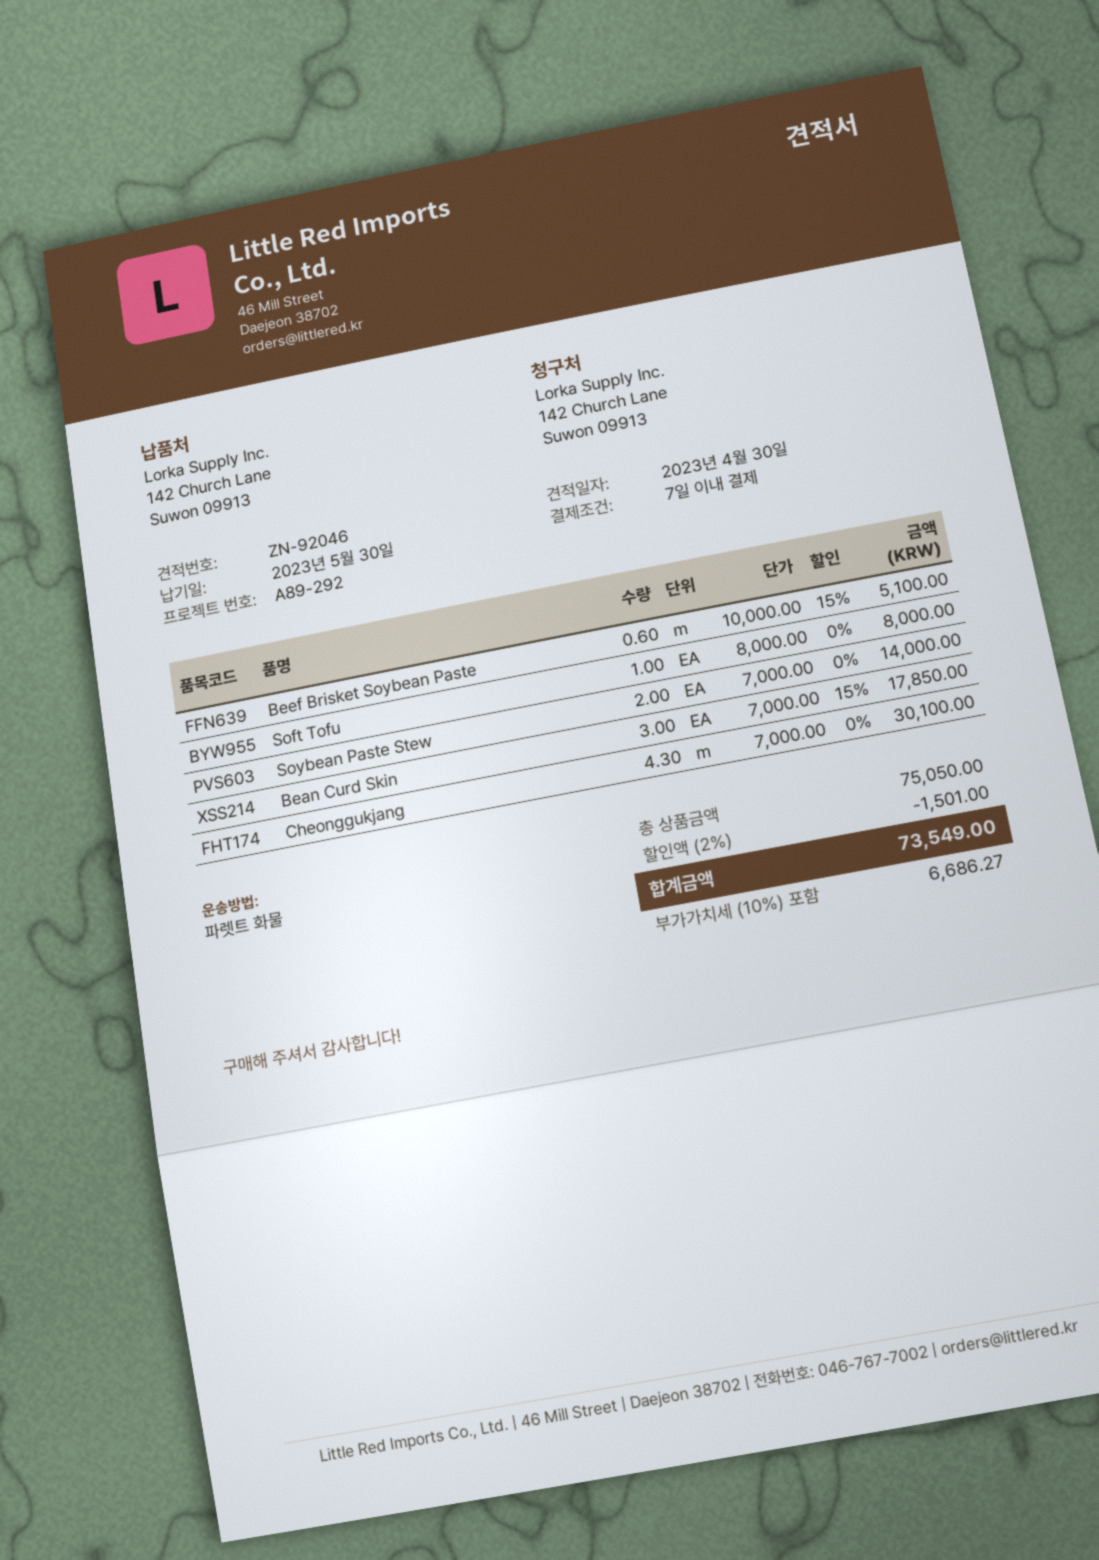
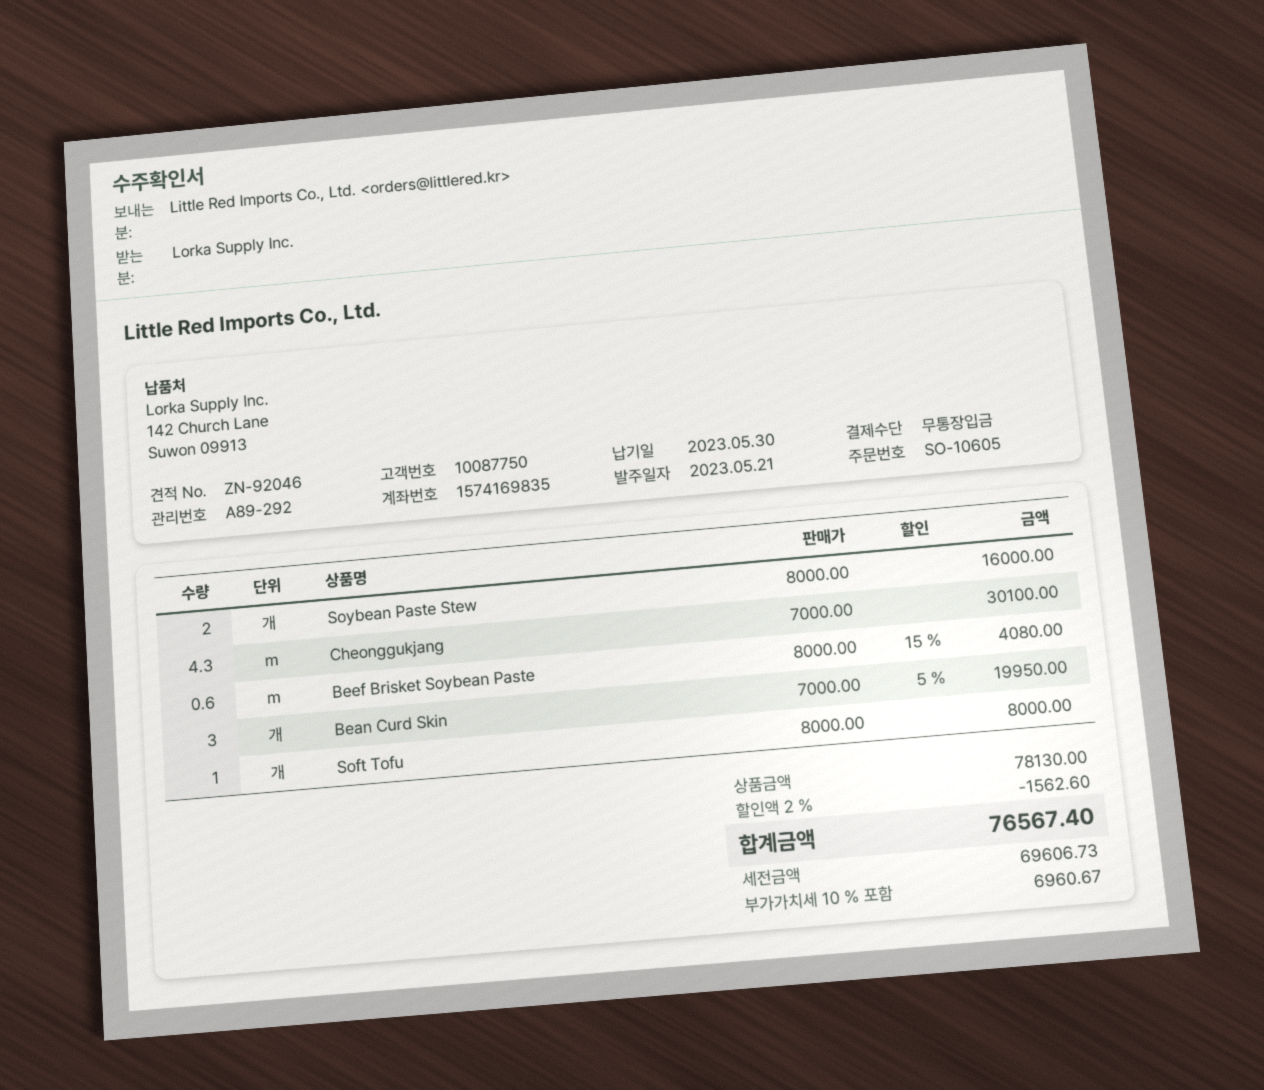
Beef Brisket Soybean Paste: 0.6 x 10000.00 - 15% = 5100.00 -> 0.6 x 8000.00 - 15% = 4080.00
Soybean Paste Stew: 2 x 7000.00 = 14000.00 -> 2 x 8000.00 = 16000.00
Bean Curd Skin: 3 x 7000.00 - 15% = 17850.00 -> 3 x 7000.00 - 5% = 19950.00
subtotal: 75050.00 -> 78130.00
discount: 2% = 1501.00 -> 2% = 1562.60
tax: 10% = 6686.27 -> 10% = 6960.67
total: 73549.00 -> 76567.40

